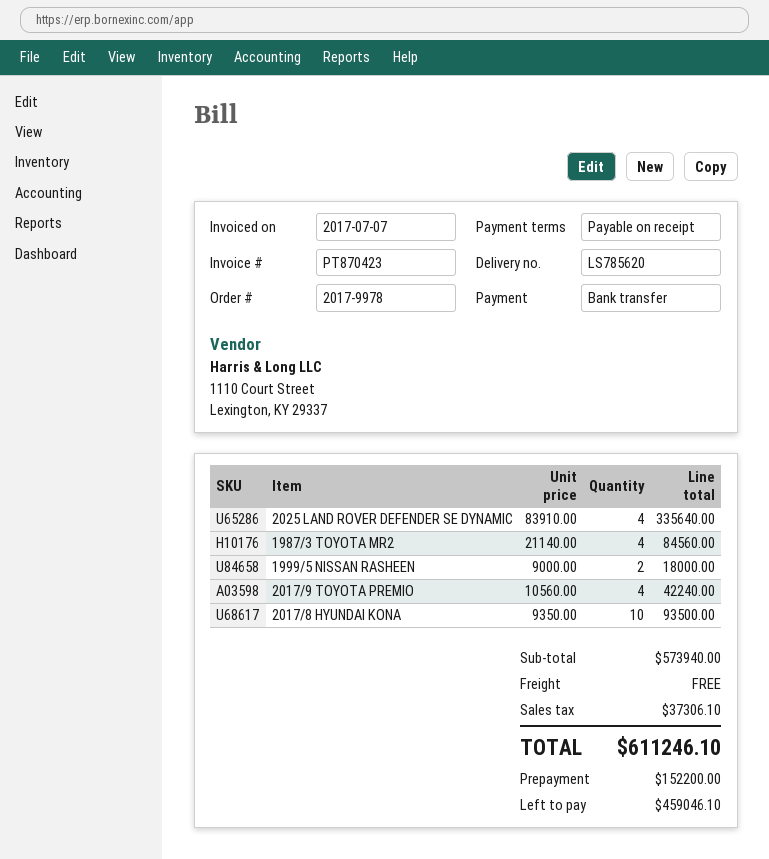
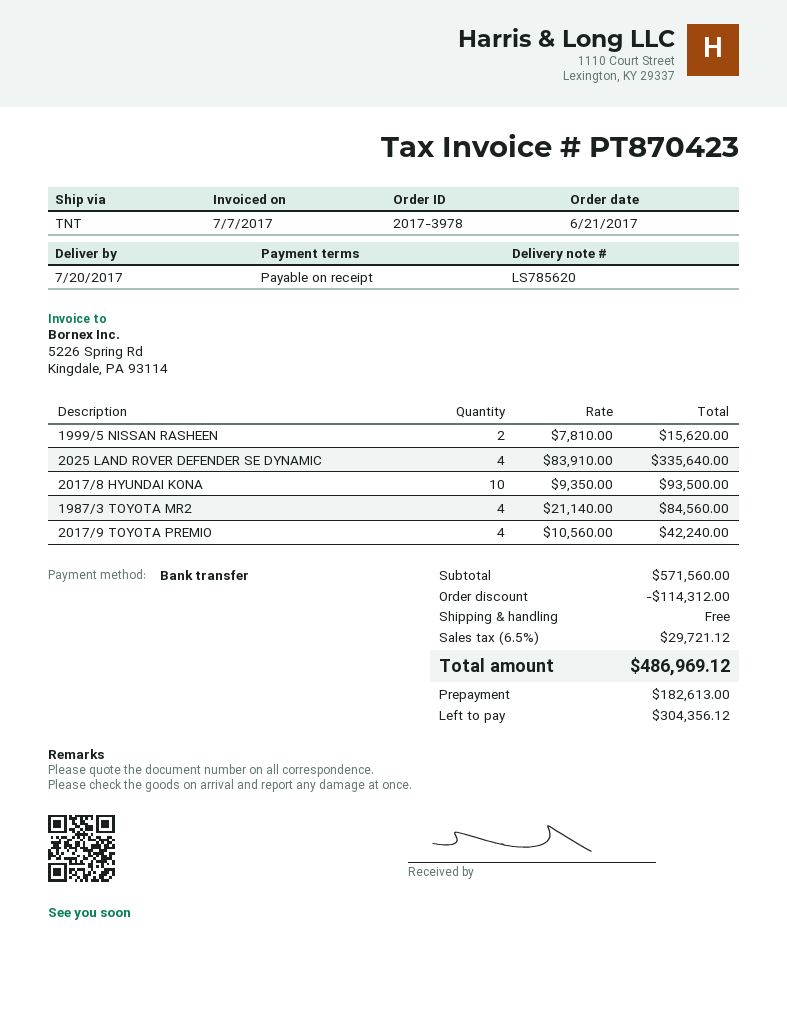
order number: 2017-9978 -> 2017-3978
1999/5 NISSAN RASHEEN: 2 x 9000.00 = 18000.00 -> 2 x 7810.00 = 15620.00
subtotal: 573940.00 -> 571560.00
discount: none -> 114312.00
tax: 37306.10 -> 29721.12
total: 611246.10 -> 486969.12
deposit: 152200.00 -> 182613.00
balance: 459046.10 -> 304356.12

